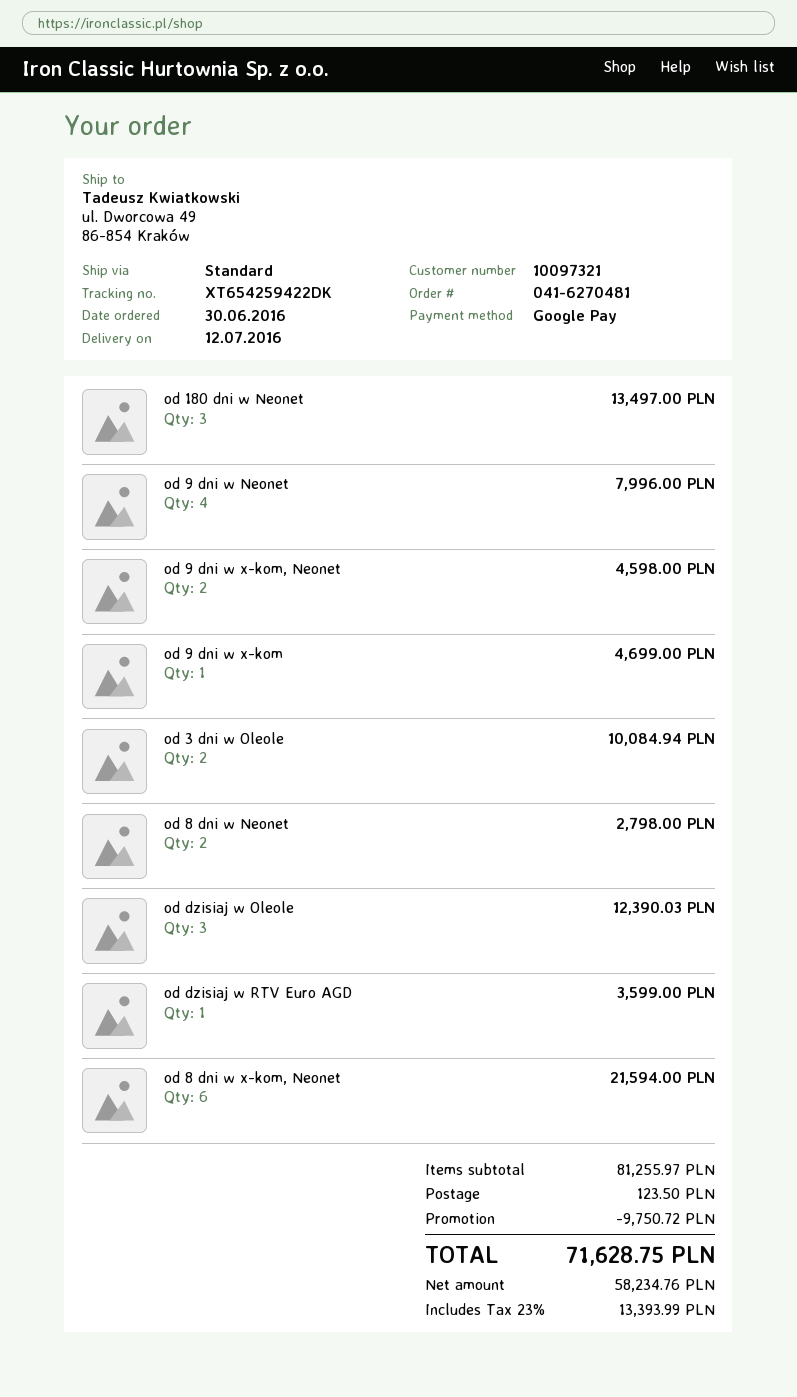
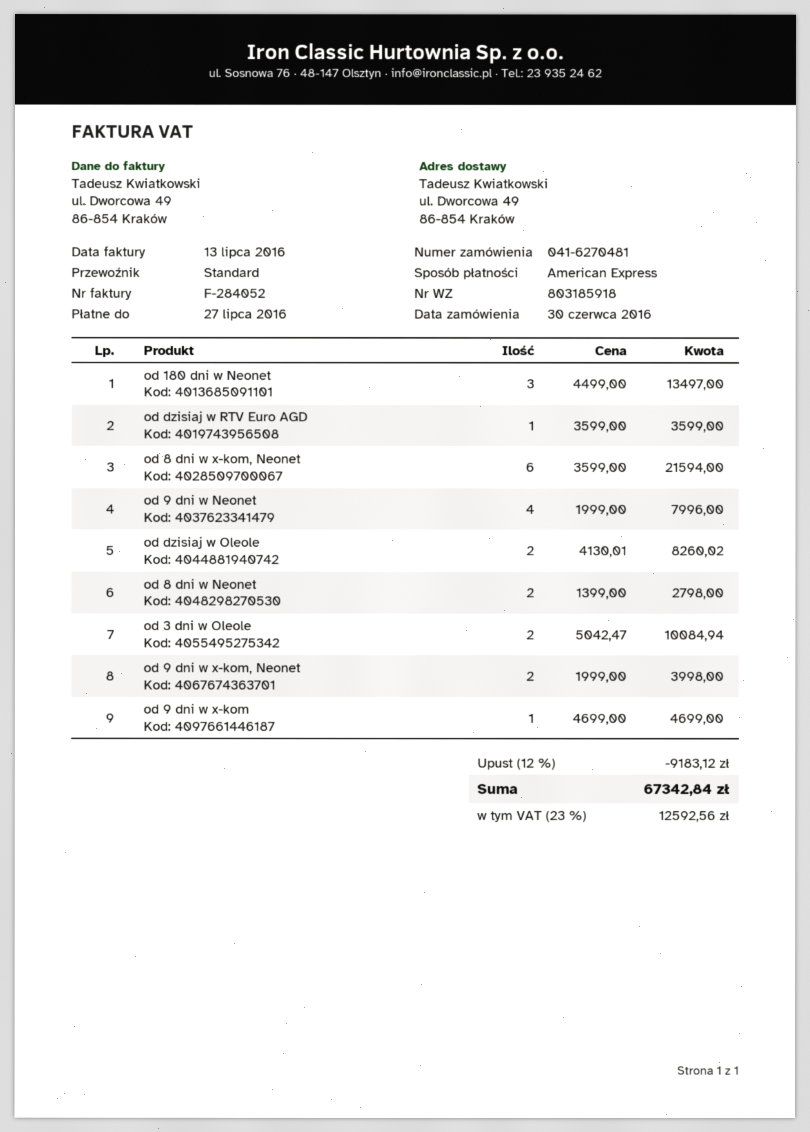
payment method: Google Pay -> American Express
od 9 dni w x-kom, Neonet: 2 for 4598.00 -> 2 for 3998.00
od dzisiaj w Oleole: 3 for 12390.03 -> 2 for 8260.02
discount: 9750.72 -> 9183.12
shipping: 123.50 -> none
tax: 23% = 13393.99 -> 23% = 12592.56
total: 71628.75 -> 67342.84

